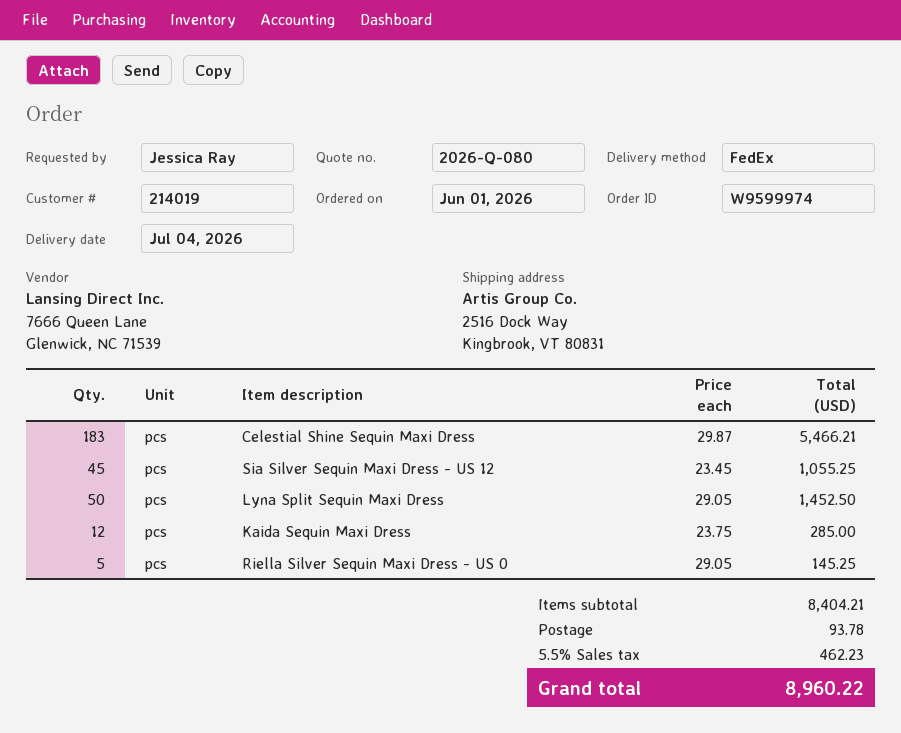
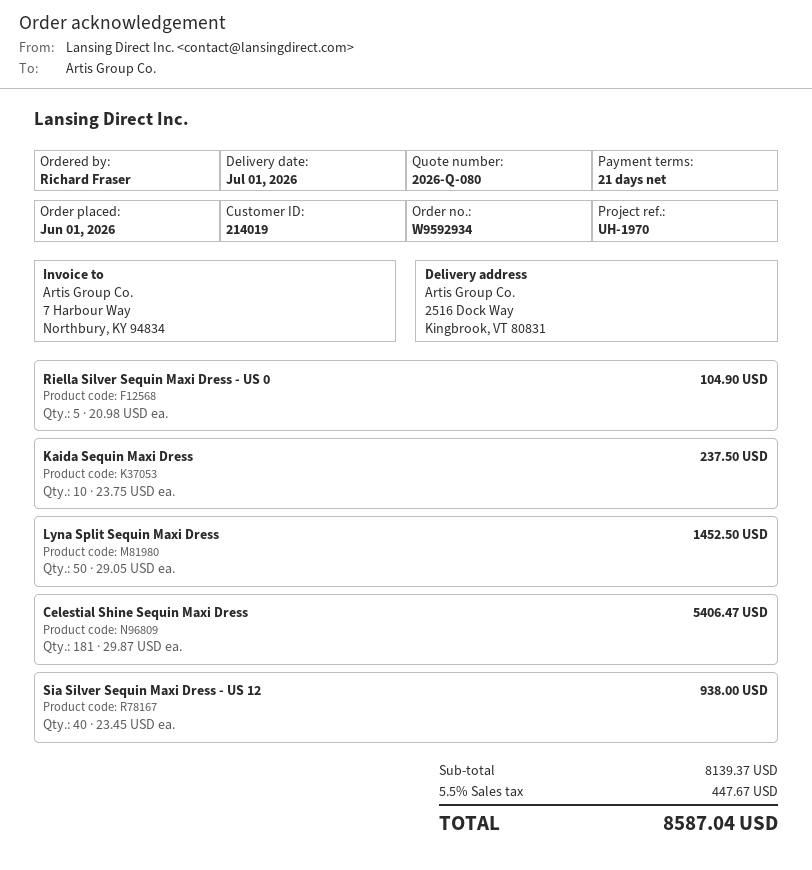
order number: W9599974 -> W9592934
delivery date: 2026-07-04 -> 2026-07-01
ordered by: Jessica Ray -> Richard Fraser
Celestial Shine Sequin Maxi Dress: 183 x 29.87 = 5466.21 -> 181 x 29.87 = 5406.47
Sia Silver Sequin Maxi Dress - US 12: 45 x 23.45 = 1055.25 -> 40 x 23.45 = 938.00
Kaida Sequin Maxi Dress: 12 x 23.75 = 285.00 -> 10 x 23.75 = 237.50
Riella Silver Sequin Maxi Dress - US 0: 5 x 29.05 = 145.25 -> 5 x 20.98 = 104.90
subtotal: 8404.21 -> 8139.37
shipping: 93.78 -> none
tax: 5.5% = 462.23 -> 5.5% = 447.67
total: 8960.22 -> 8587.04

